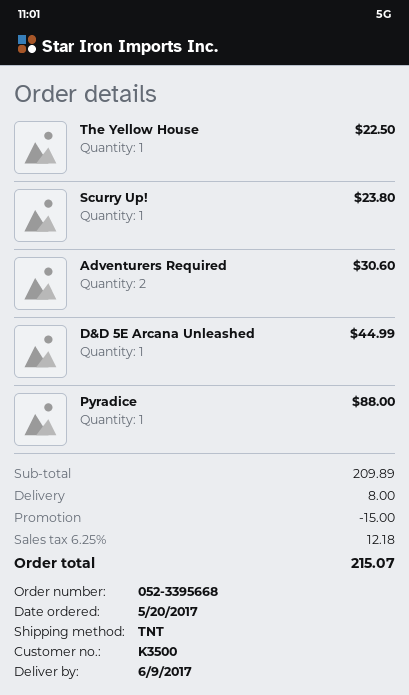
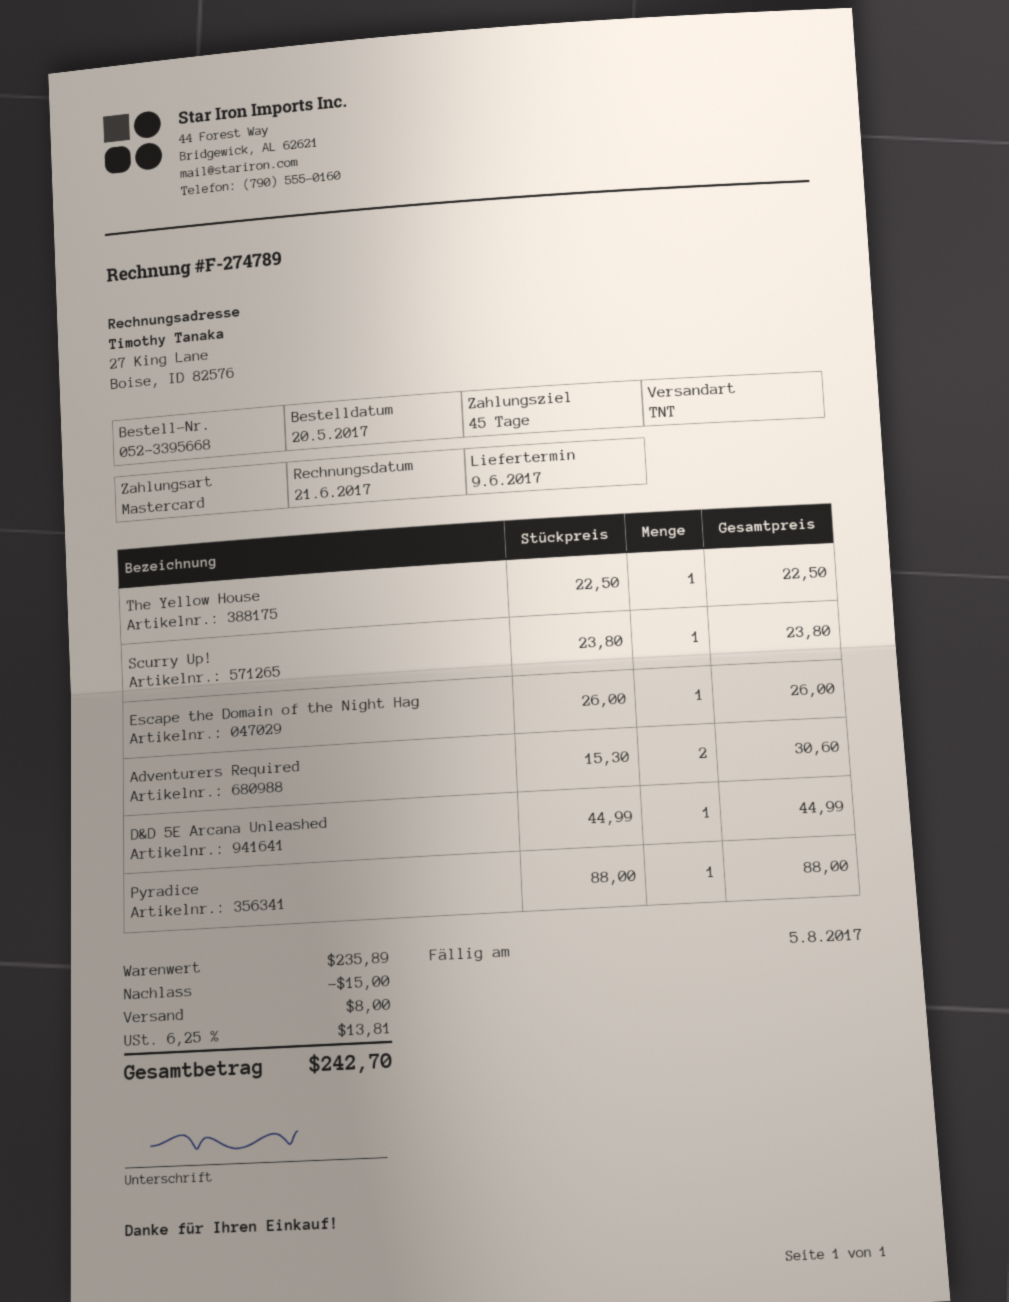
Escape the Domain of the Night Hag: none -> 1 for 26.00
subtotal: 209.89 -> 235.89
tax: 6.25% = 12.18 -> 6.25% = 13.81
total: 215.07 -> 242.70

